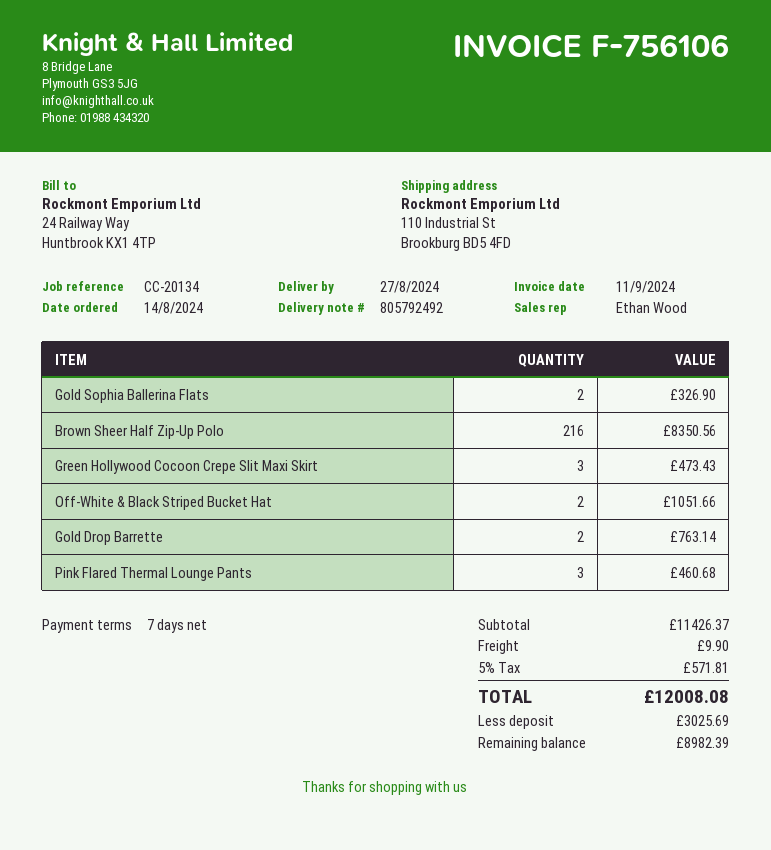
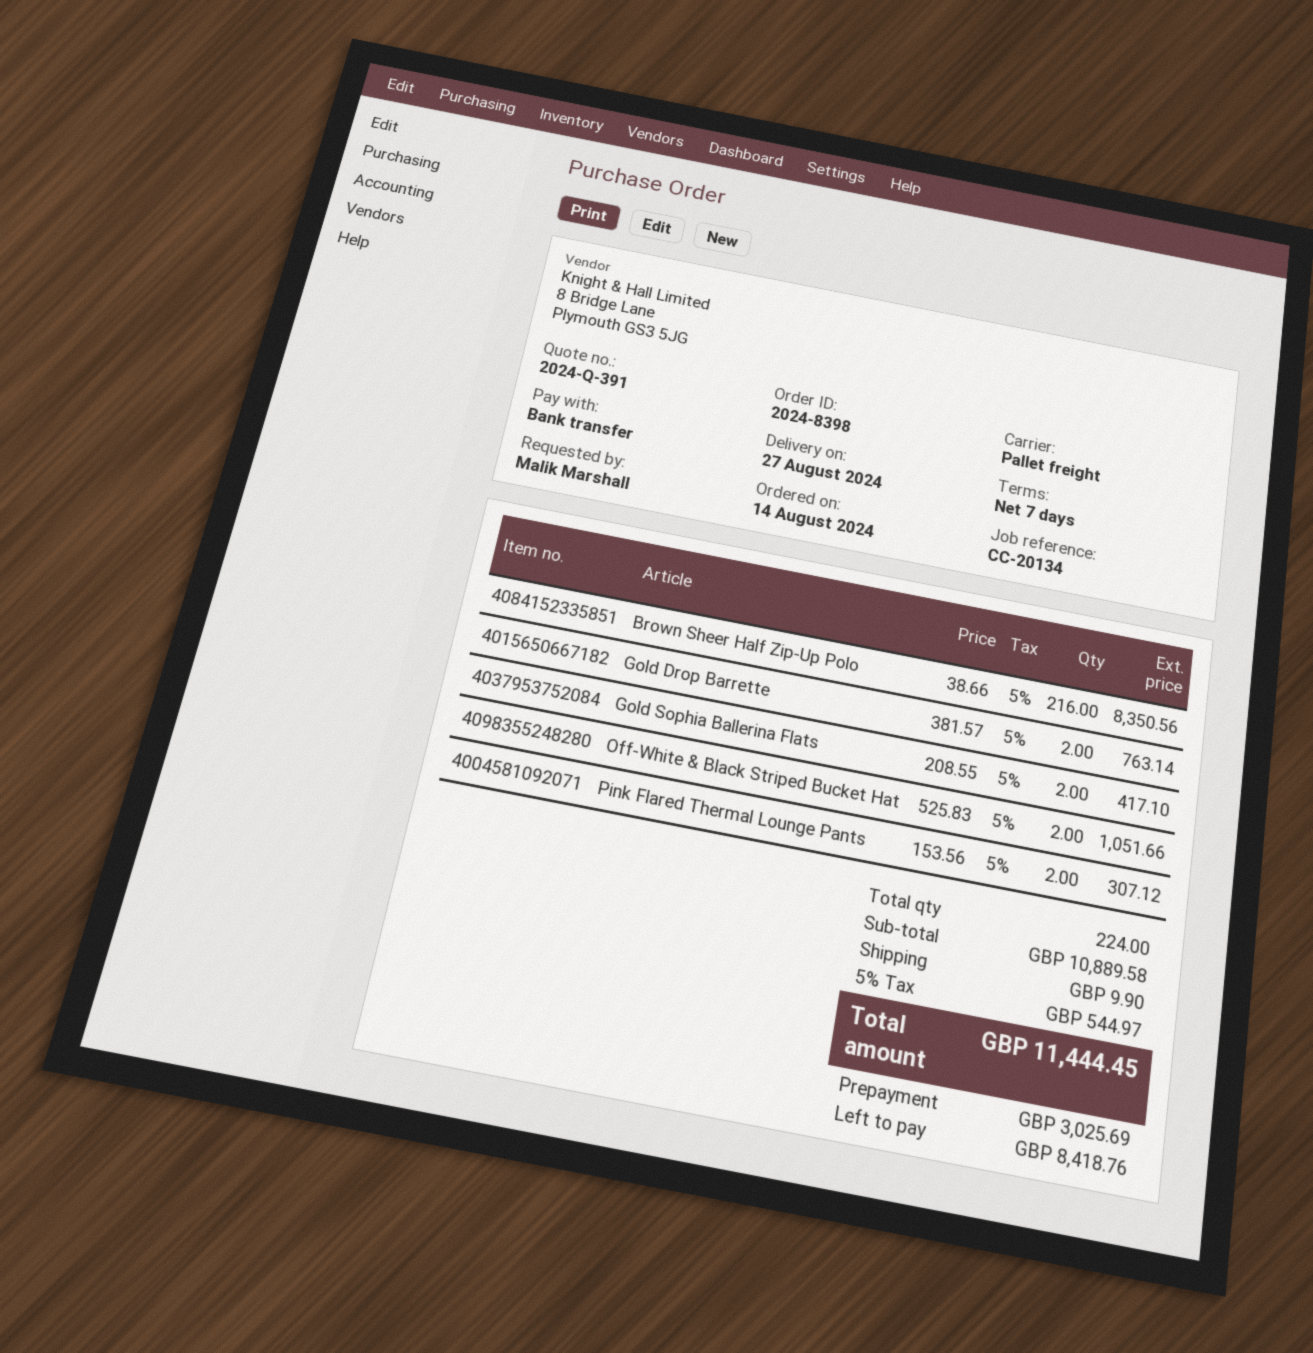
Gold Sophia Ballerina Flats: 2 for 326.90 -> 2 for 417.10
Green Hollywood Cocoon Crepe Slit Maxi Skirt: 3 for 473.43 -> none
Pink Flared Thermal Lounge Pants: 3 for 460.68 -> 2 for 307.12
subtotal: 11426.37 -> 10889.58
tax: 5% = 571.81 -> 5% = 544.97
total: 12008.08 -> 11444.45
balance: 8982.39 -> 8418.76

